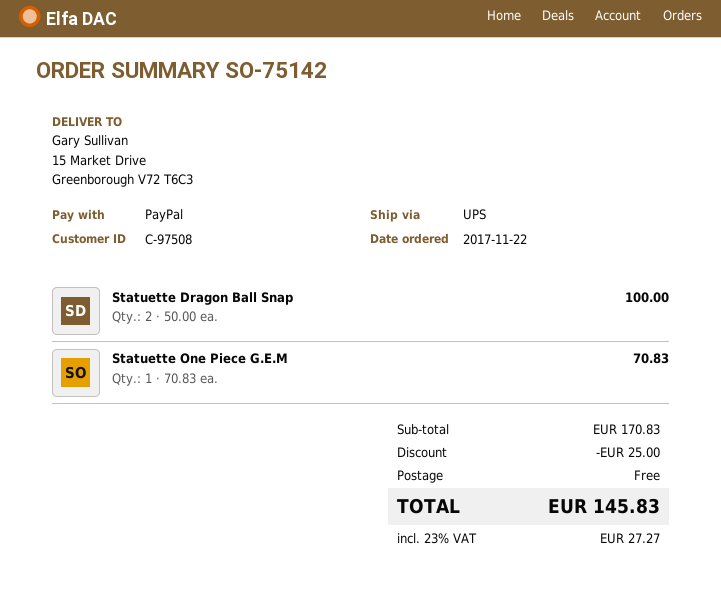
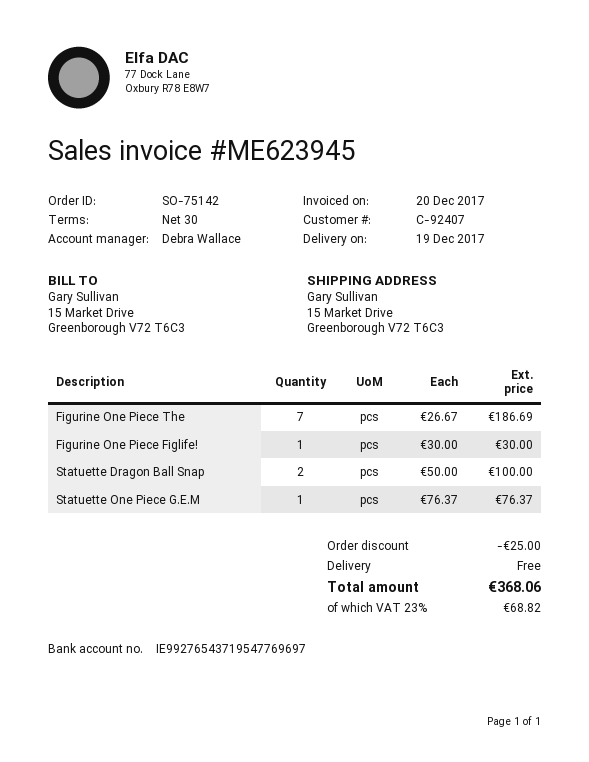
customer number: C-97508 -> C-92407
Statuette One Piece G.E.M: 1 x 70.83 = 70.83 -> 1 x 76.37 = 76.37
Figurine One Piece The: none -> 7 x 26.67 = 186.69
Figurine One Piece Figlife!: none -> 1 x 30.00 = 30.00
tax: 23% = 27.27 -> 23% = 68.82
total: 145.83 -> 368.06

